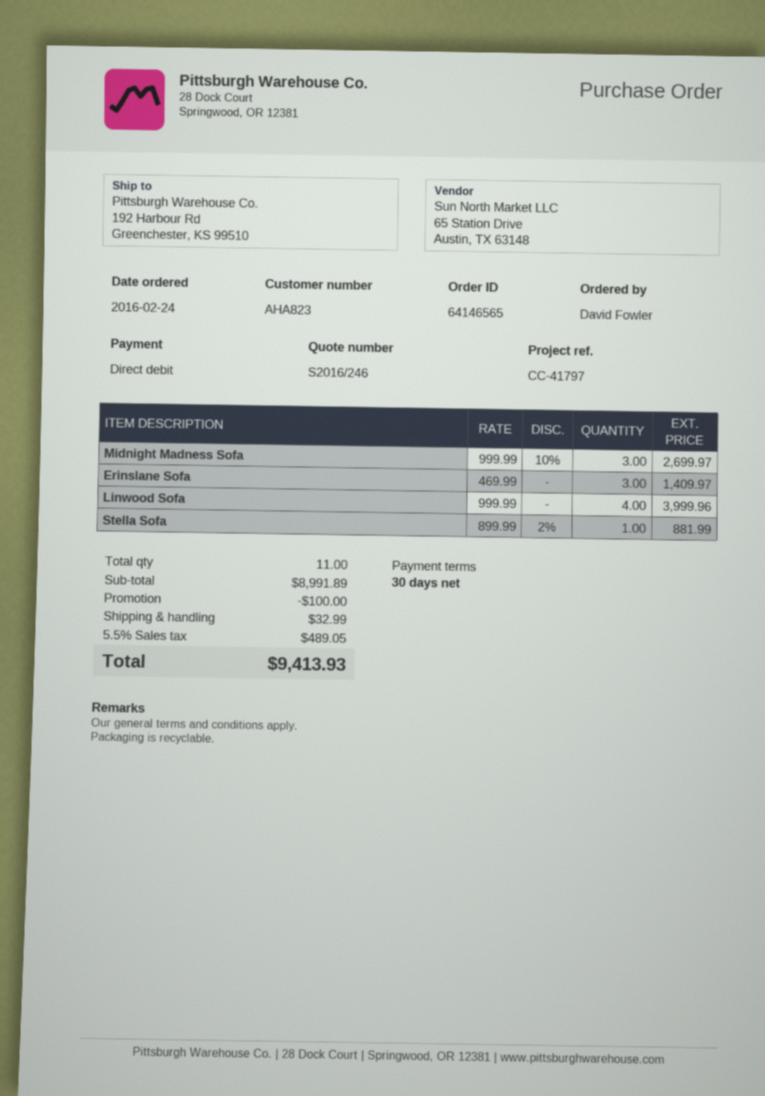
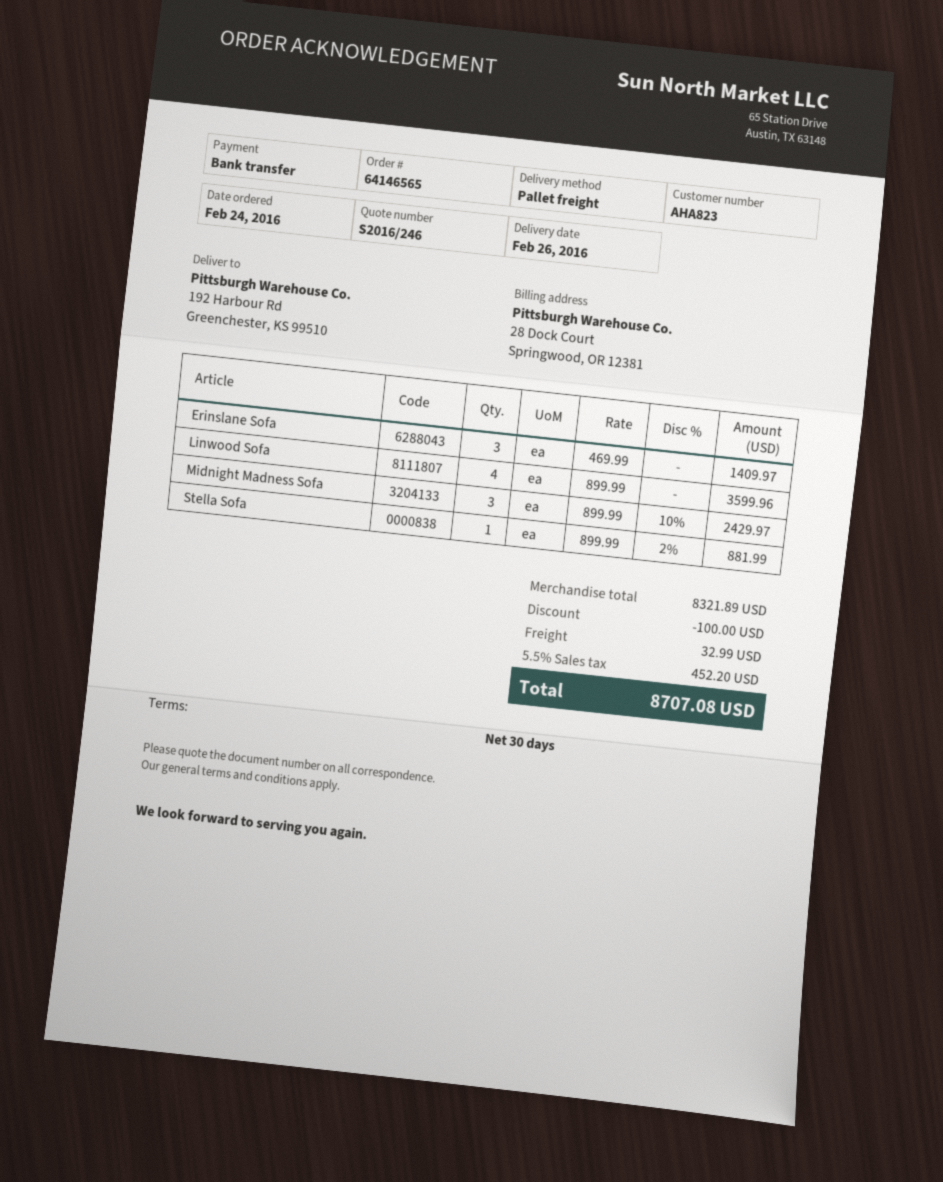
payment method: direct debit -> bank transfer
Midnight Madness Sofa: 3 x 999.99 - 10% = 2699.97 -> 3 x 899.99 - 10% = 2429.97
Linwood Sofa: 4 x 999.99 = 3999.96 -> 4 x 899.99 = 3599.96
subtotal: 8991.89 -> 8321.89
tax: 5.5% = 489.05 -> 5.5% = 452.20
total: 9413.93 -> 8707.08

